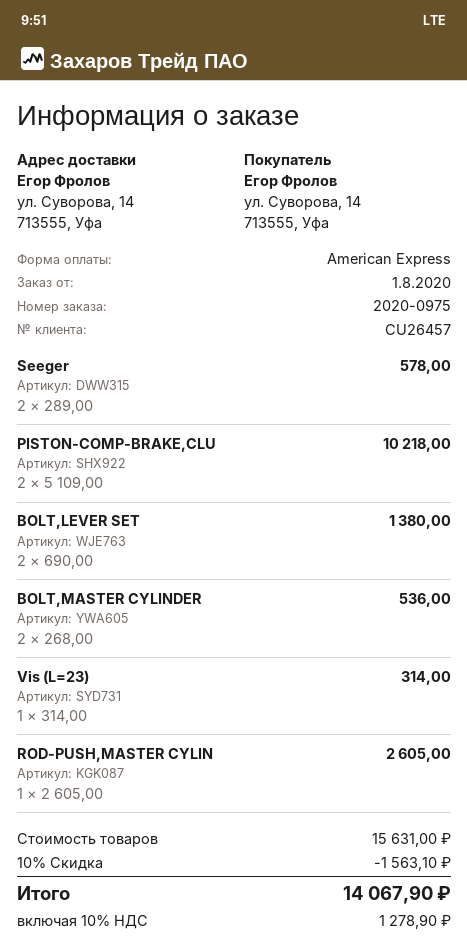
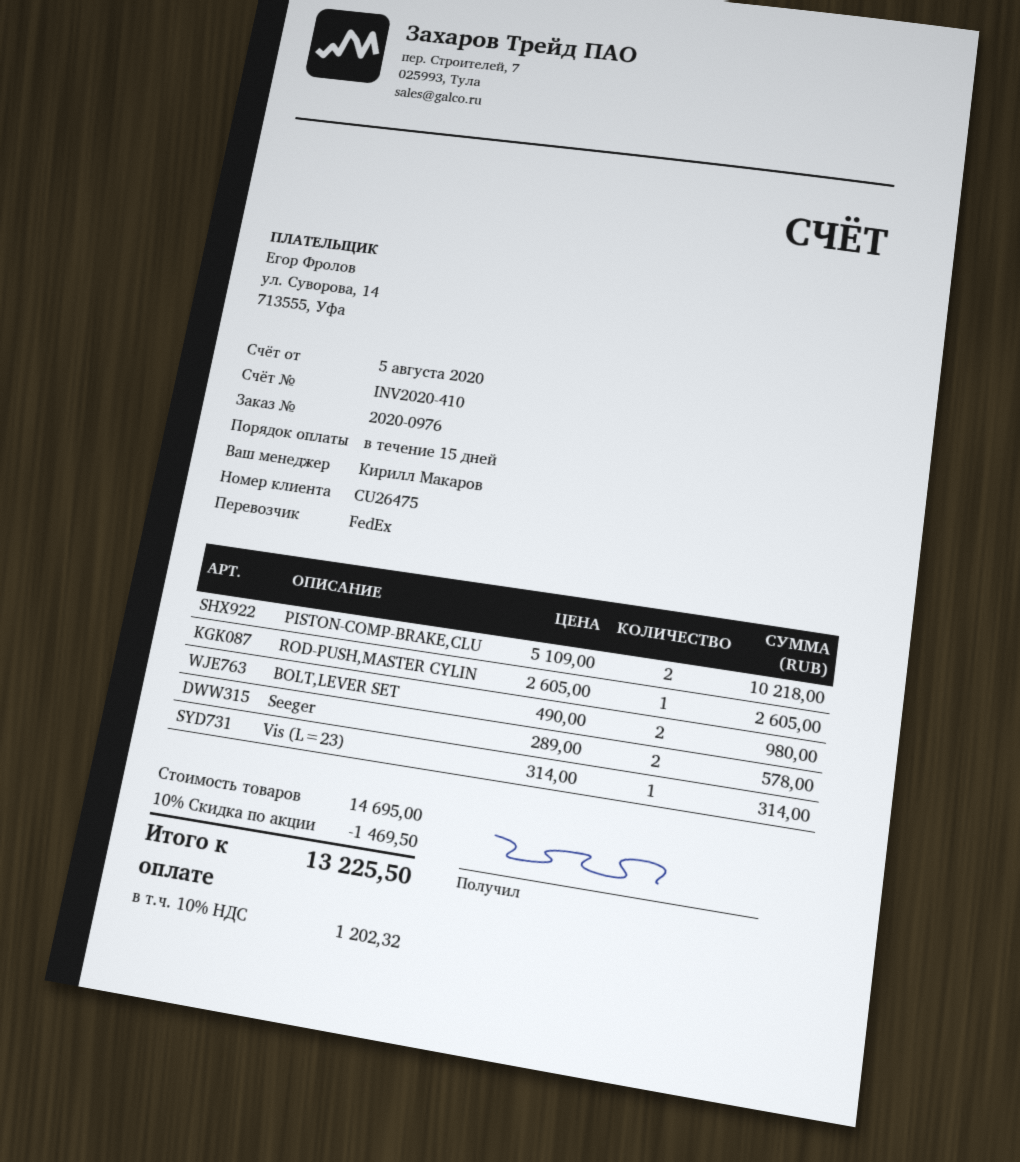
order number: 2020-0975 -> 2020-0976
customer number: CU26457 -> CU26475
BOLT,LEVER SET: 2 x 690.00 = 1380.00 -> 2 x 490.00 = 980.00
BOLT,MASTER CYLINDER: 2 x 268.00 = 536.00 -> none
subtotal: 15631.00 -> 14695.00
discount: 10% = 1563.10 -> 10% = 1469.50
tax: 10% = 1278.90 -> 10% = 1202.32
total: 14067.90 -> 13225.50

